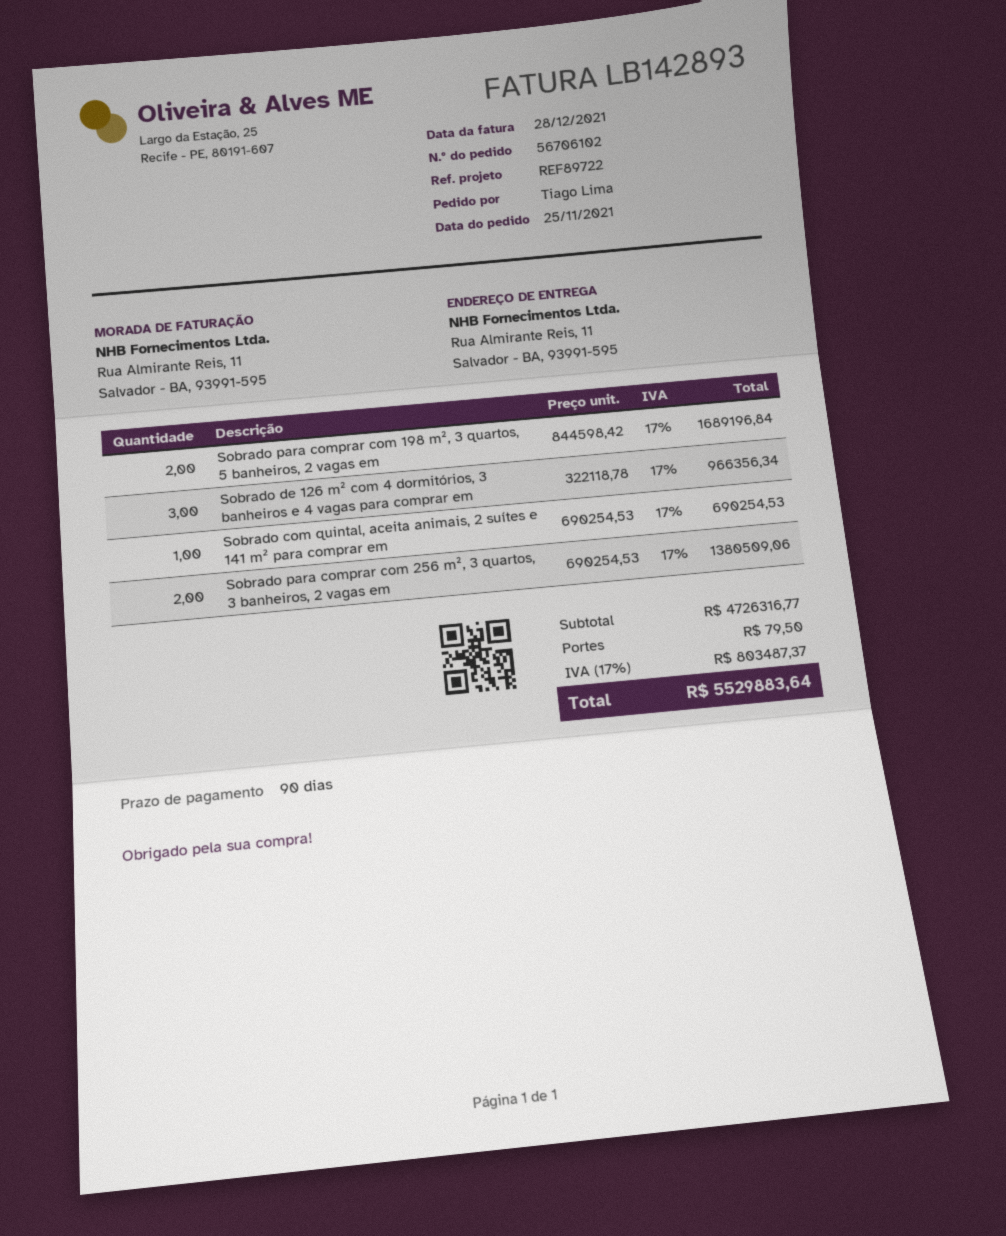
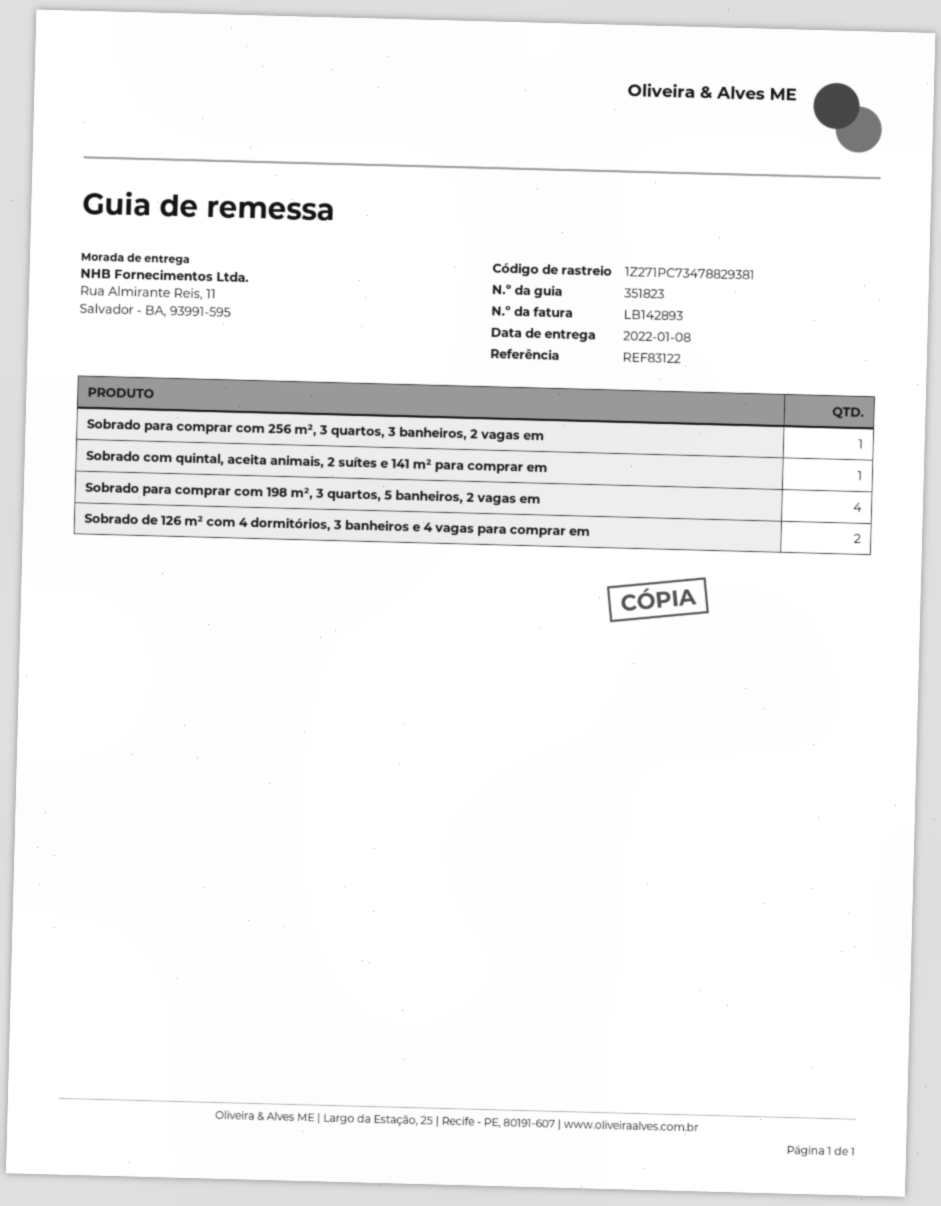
reference: REF89722 -> REF83122
Sobrado para comprar com 198 m², 3 quartos, 5 banheiros, 2 vagas em: 2 -> 4
Sobrado de 126 m² com 4 dormitórios, 3 banheiros e 4 vagas para comprar em: 3 -> 2
Sobrado para comprar com 256 m², 3 quartos, 3 banheiros, 2 vagas em: 2 -> 1

